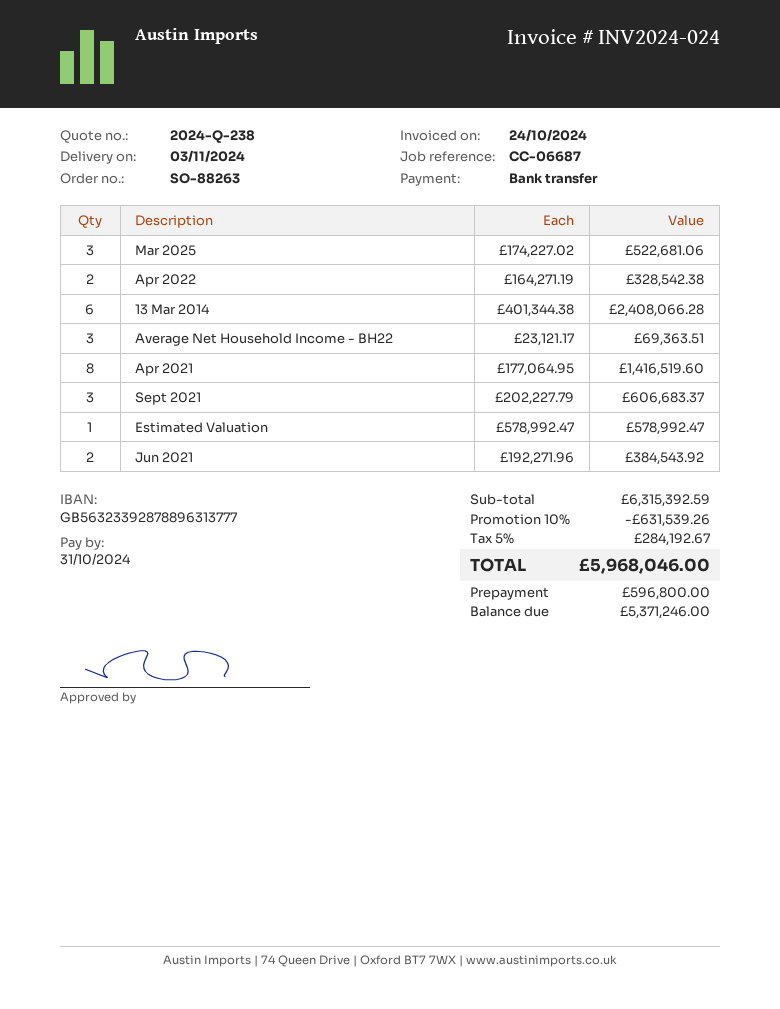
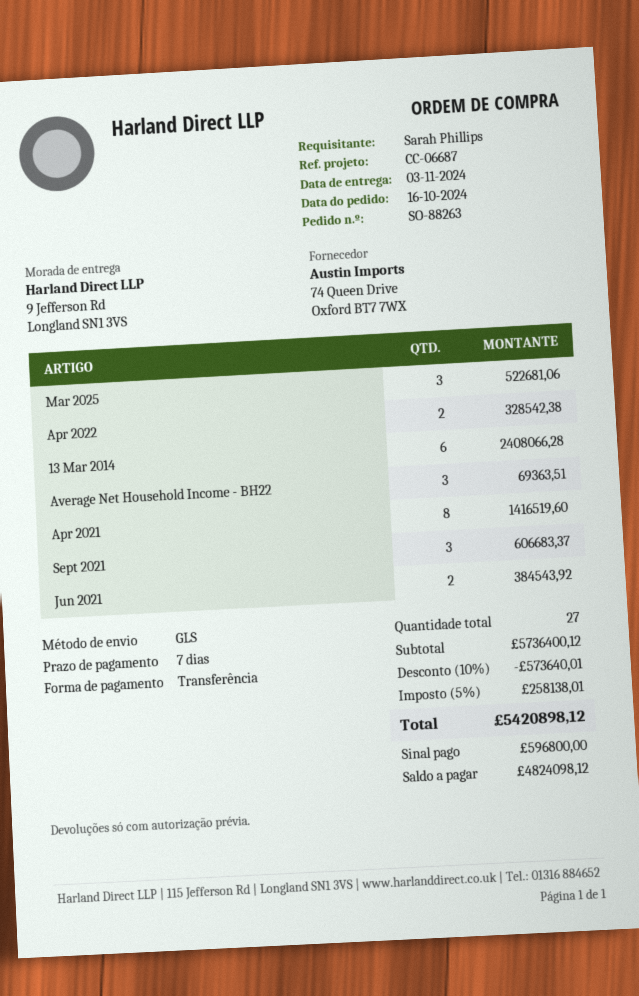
Estimated Valuation: 1 for 578992.47 -> none
subtotal: 6315392.59 -> 5736400.12
discount: 10% = 631539.26 -> 10% = 573640.01
tax: 5% = 284192.67 -> 5% = 258138.01
total: 5968046.00 -> 5420898.12
balance: 5371246.00 -> 4824098.12

